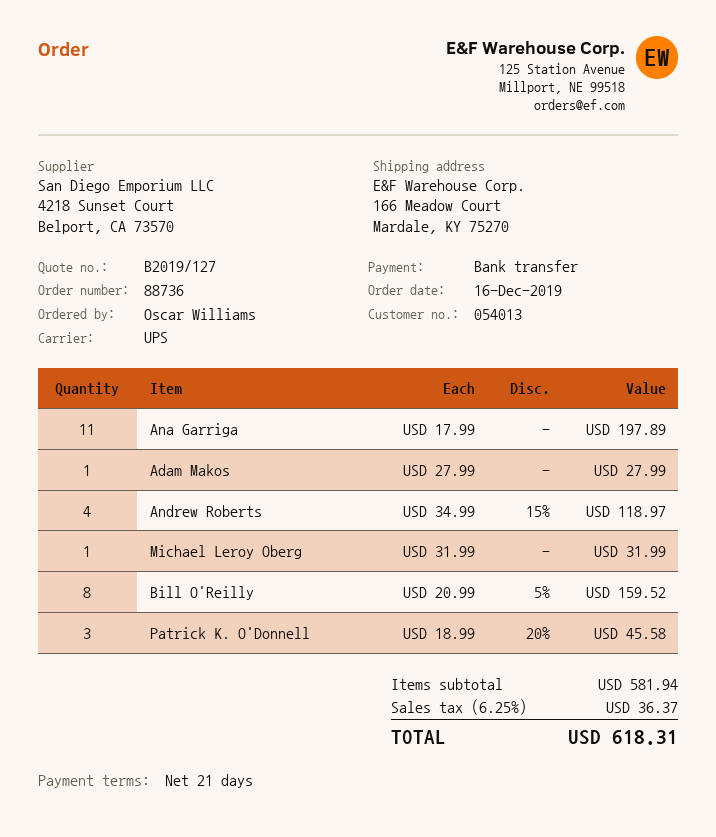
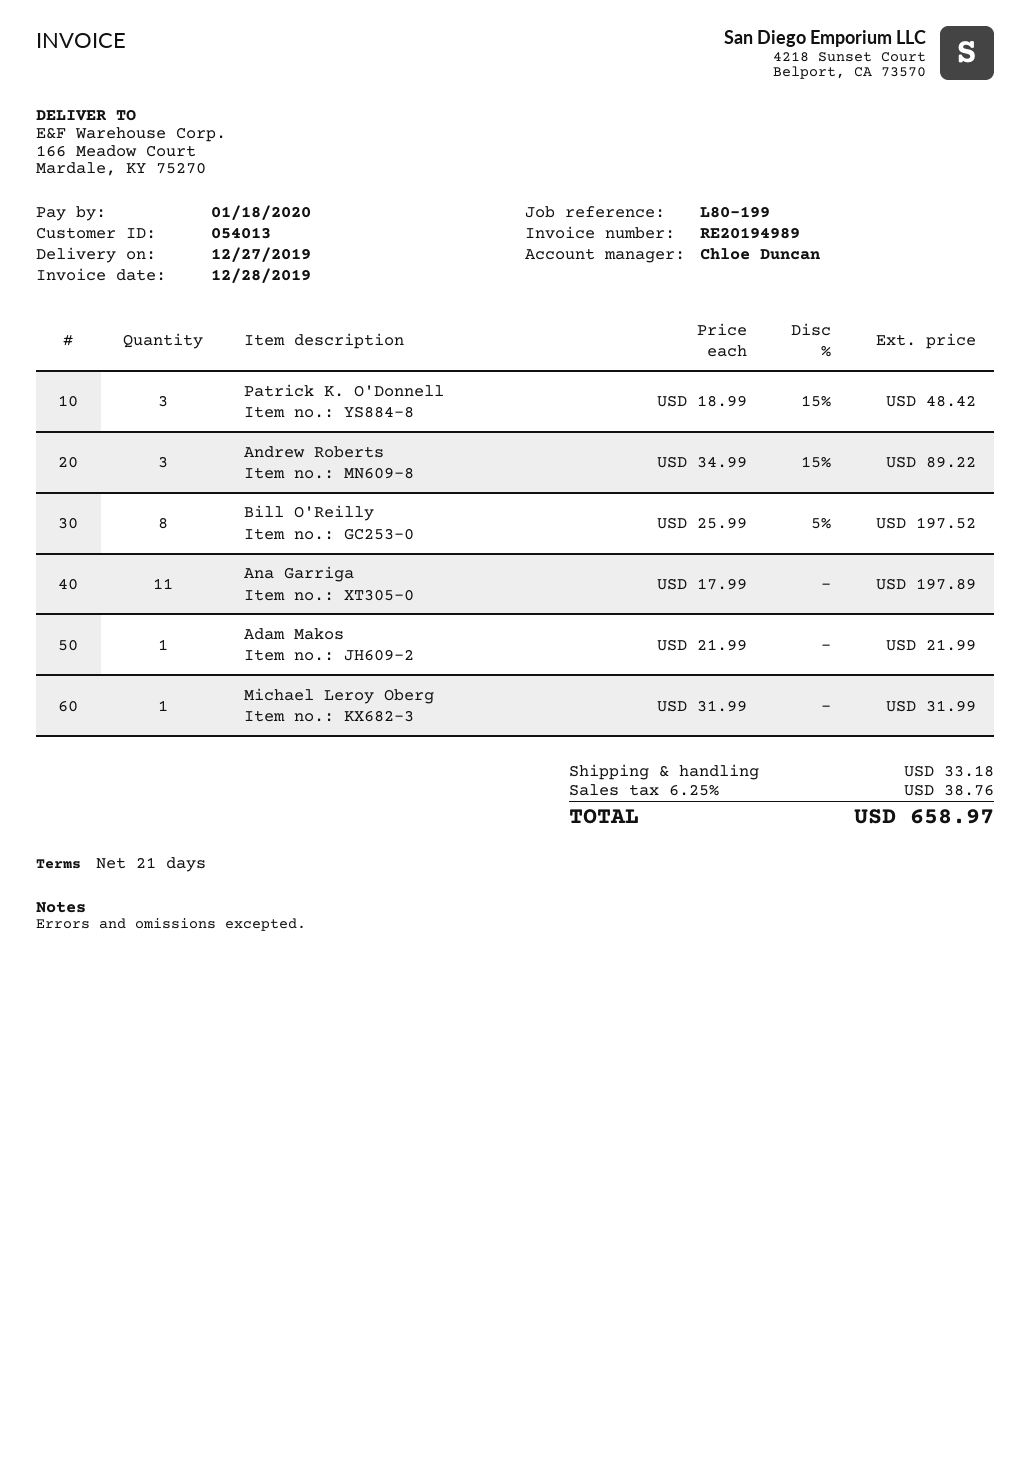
Adam Makos: 1 x 27.99 = 27.99 -> 1 x 21.99 = 21.99
Andrew Roberts: 4 x 34.99 - 15% = 118.97 -> 3 x 34.99 - 15% = 89.22
Bill O'Reilly: 8 x 20.99 - 5% = 159.52 -> 8 x 25.99 - 5% = 197.52
Patrick K. O'Donnell: 3 x 18.99 - 20% = 45.58 -> 3 x 18.99 - 15% = 48.42
shipping: none -> 33.18
tax: 6.25% = 36.37 -> 6.25% = 38.76
total: 618.31 -> 658.97

